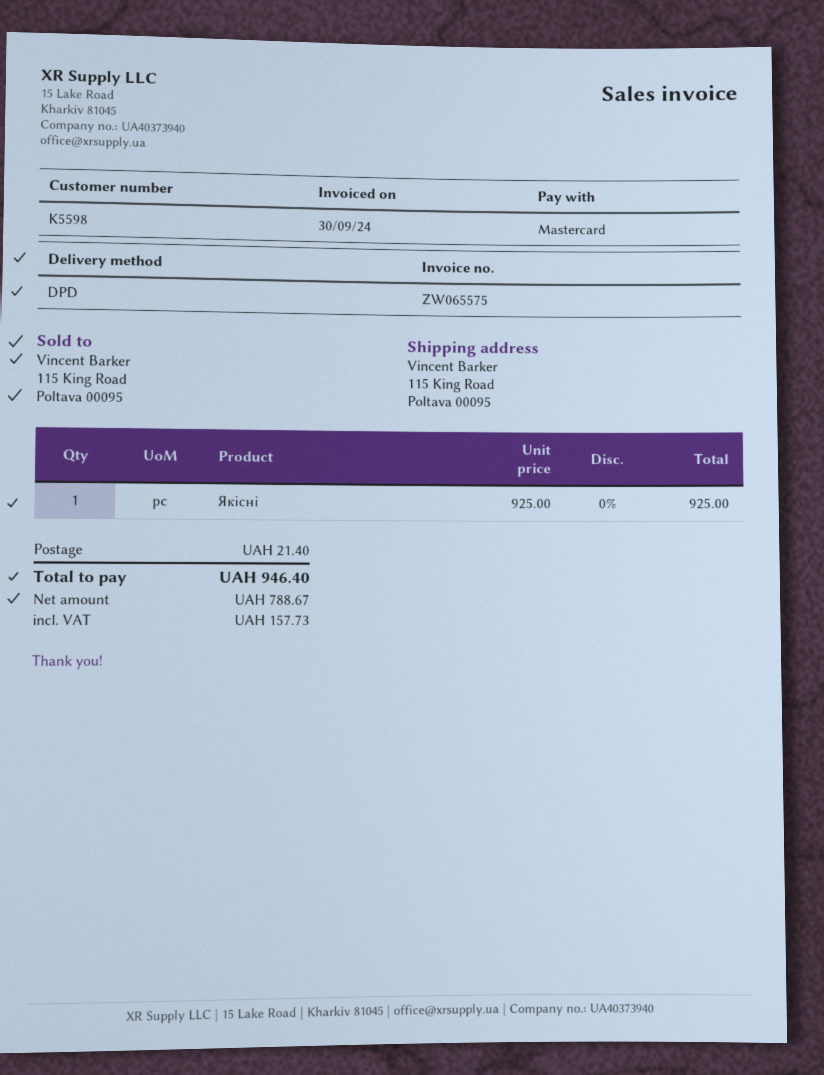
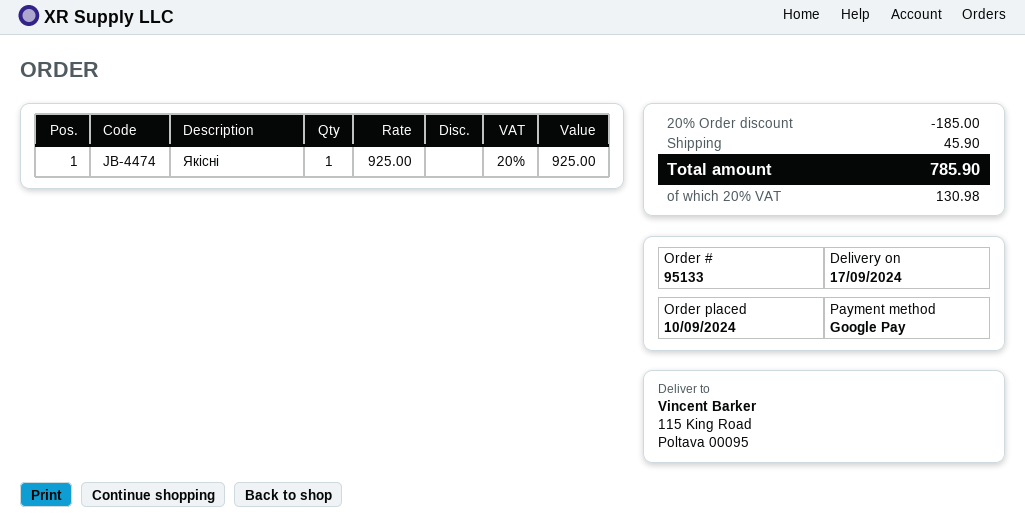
payment method: Mastercard -> Google Pay
discount: none -> 20% = 185.00
shipping: 21.40 -> 45.90
tax: 157.73 -> 130.98
total: 946.40 -> 785.90

